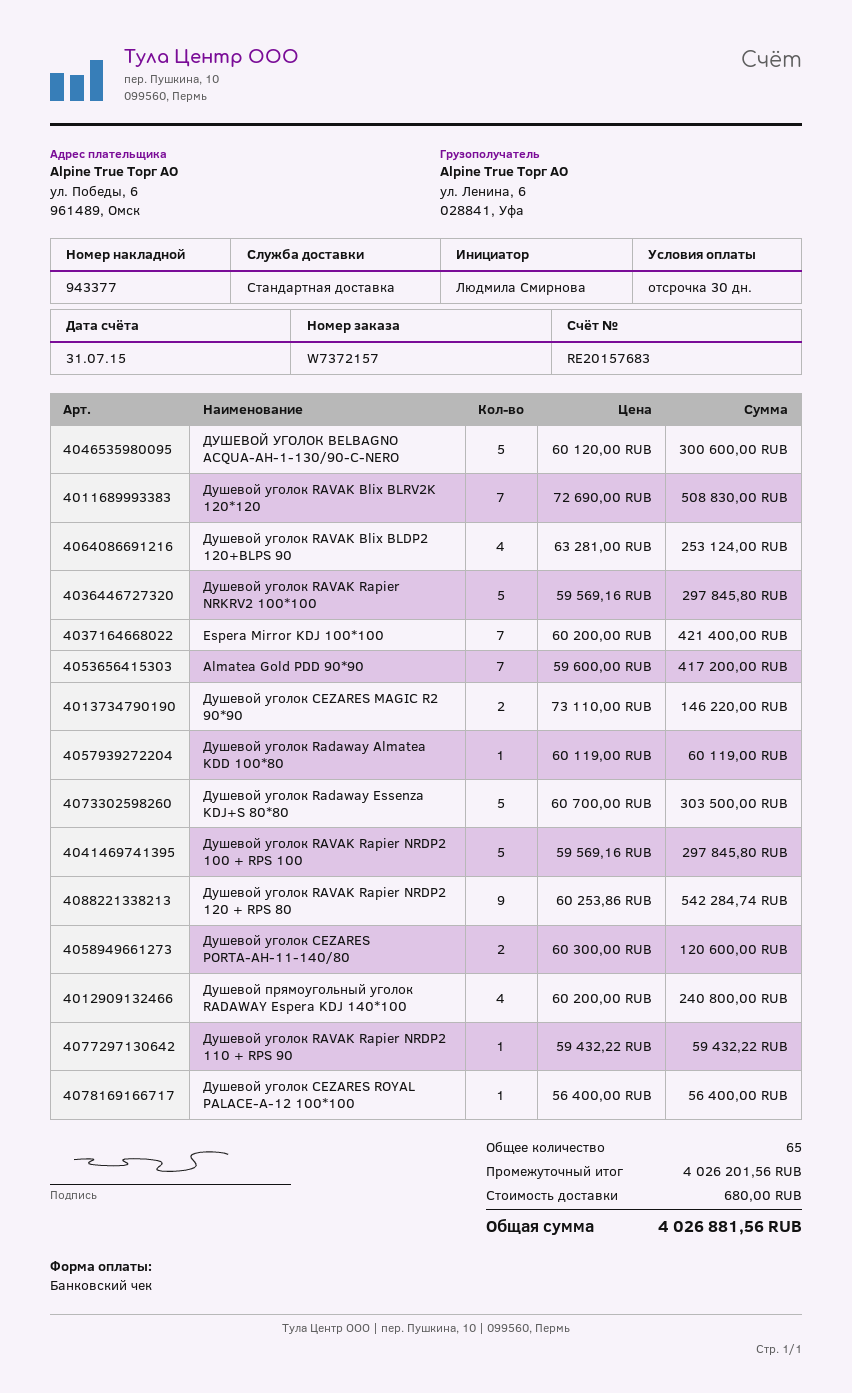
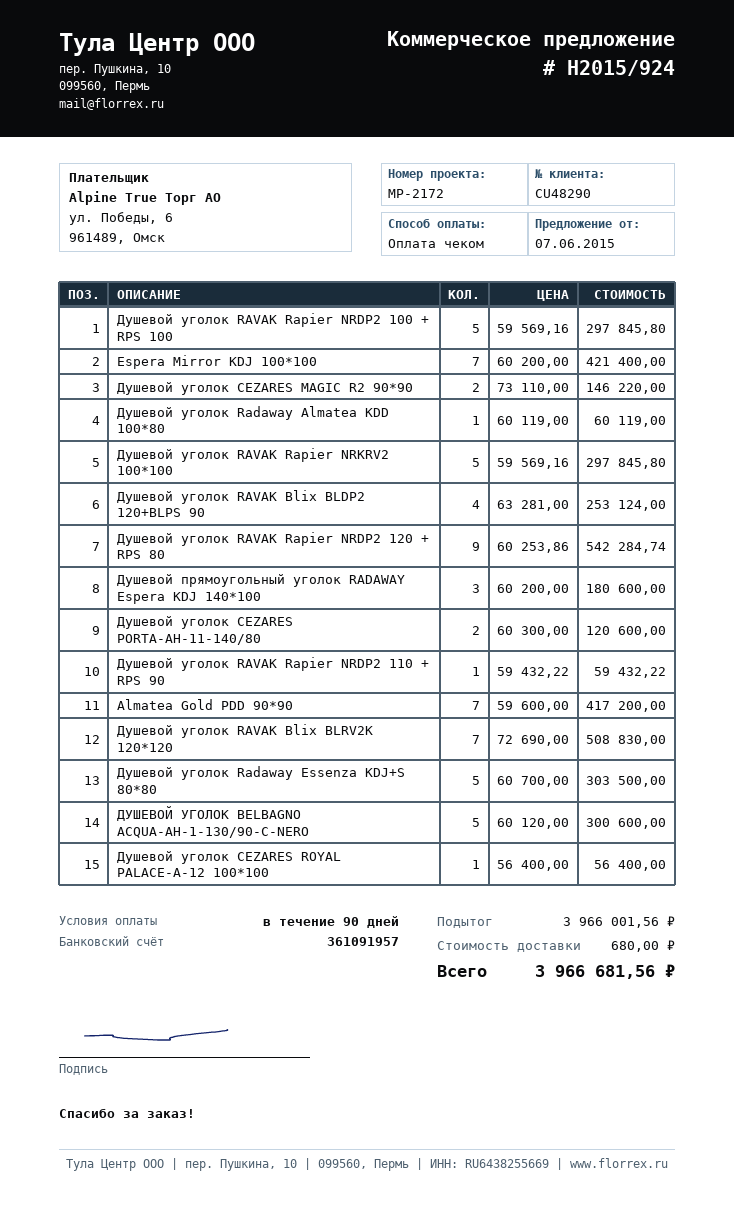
payment terms: 30 days -> 90 days
Душевой прямоугольный уголок RADAWAY Espera KDJ 140*100: 4 x 60200.00 = 240800.00 -> 3 x 60200.00 = 180600.00
subtotal: 4026201.56 -> 3966001.56
total: 4026881.56 -> 3966681.56

